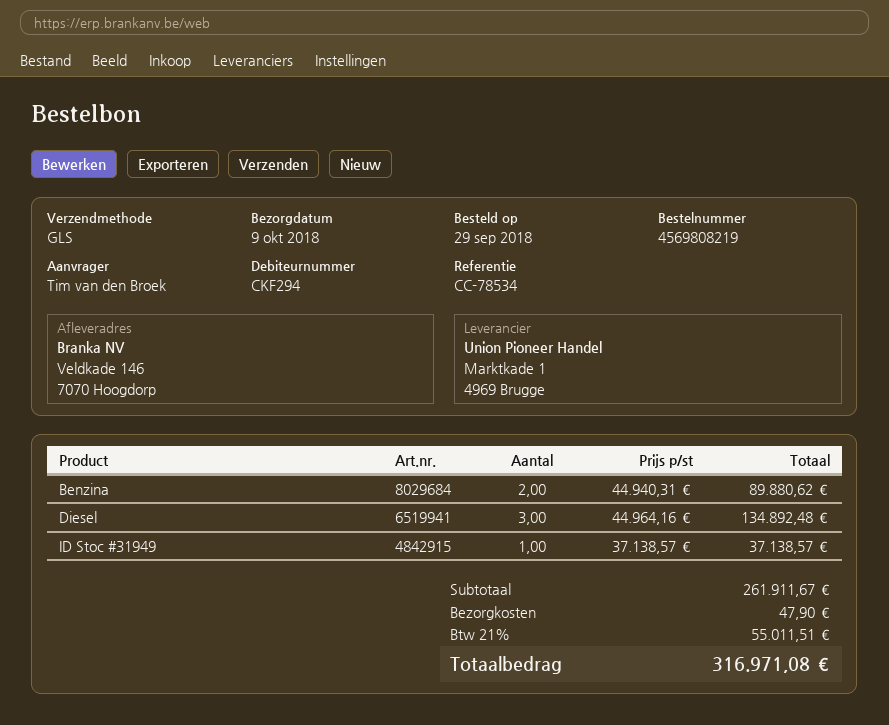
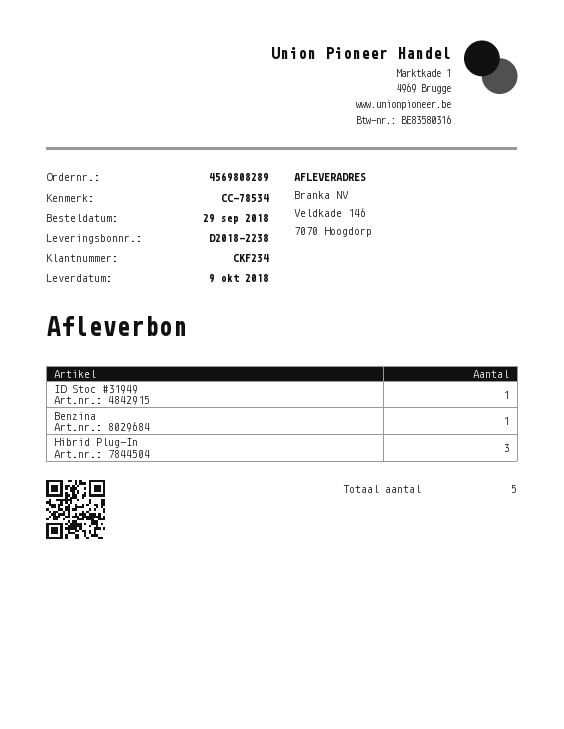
order number: 4569808219 -> 4569808289
customer number: CKF294 -> CKF234
Benzina: 2 -> 1
Diesel: 3 -> none
Hibrid Plug-In: none -> 3

